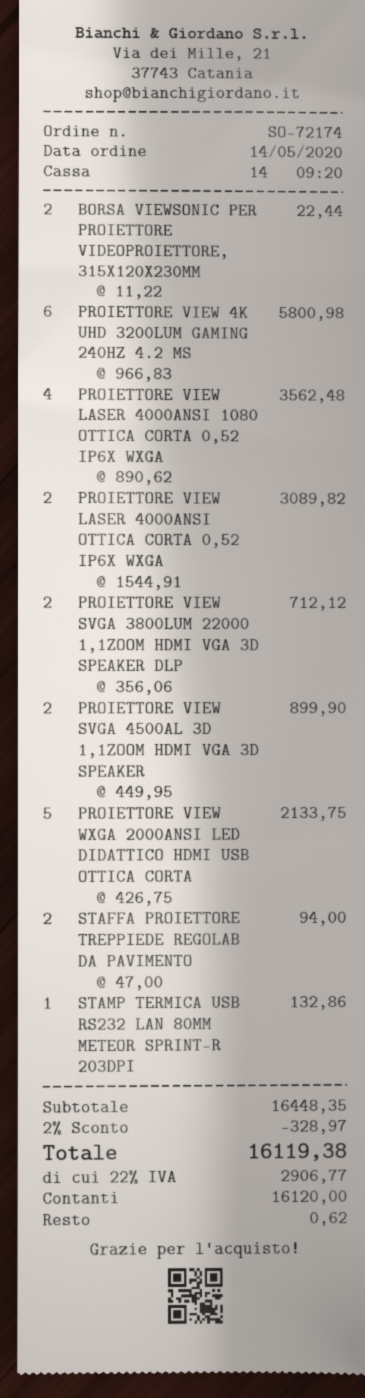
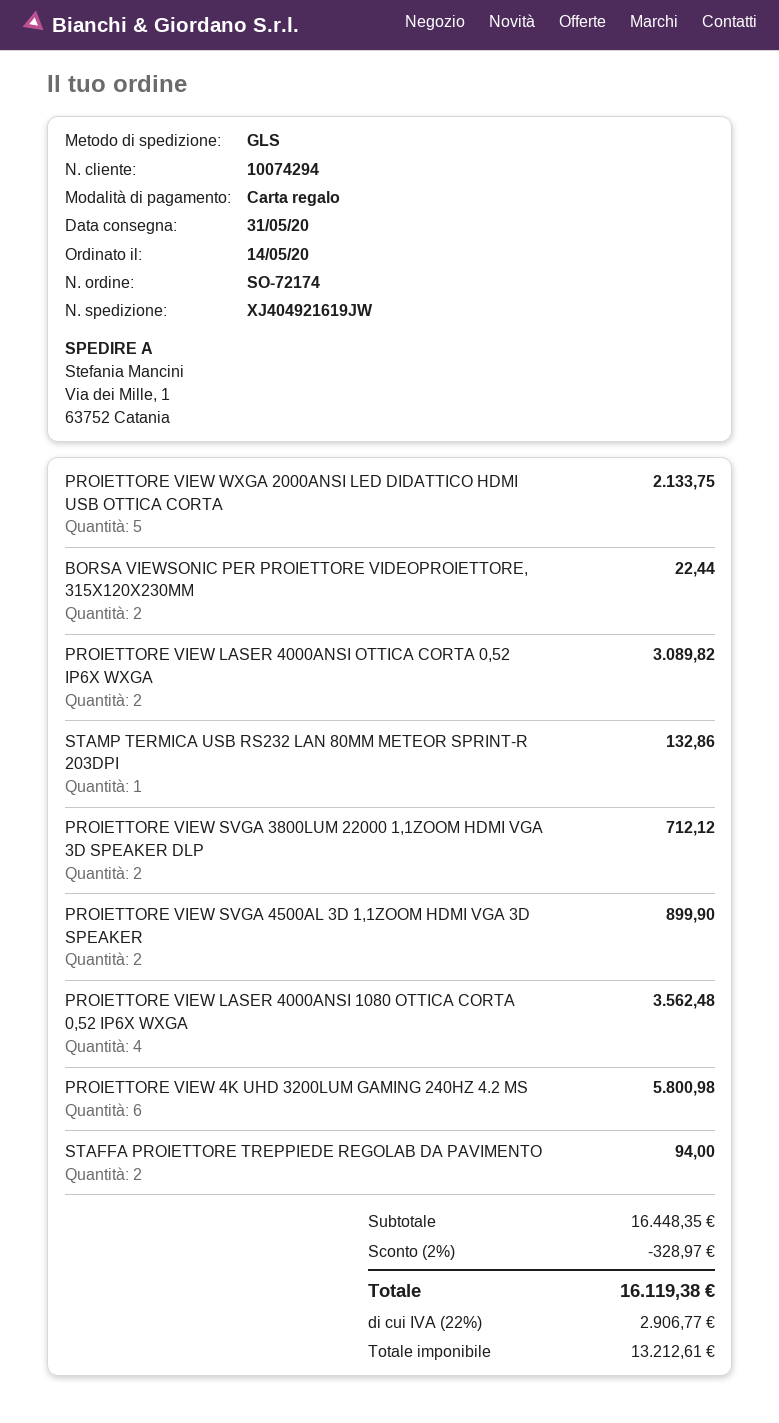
payment method: cash -> gift card

